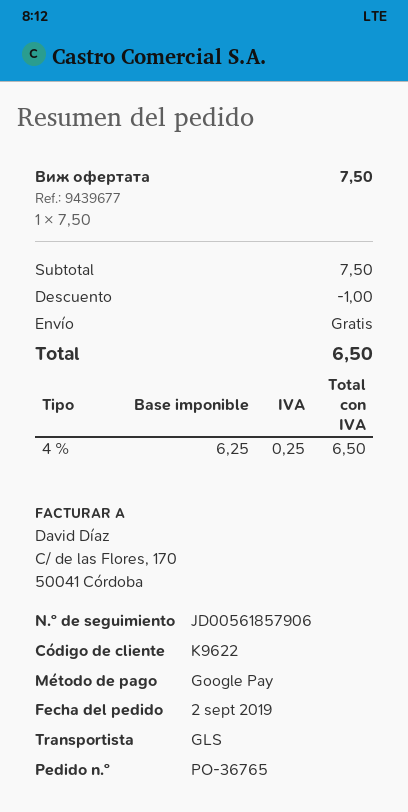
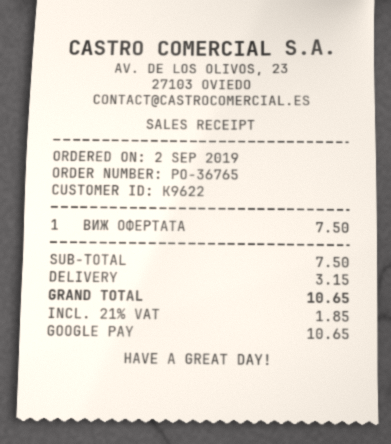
discount: 1.00 -> none
shipping: 0.00 -> 3.15
tax: 4% = 0.25 -> 21% = 1.85
total: 6.50 -> 10.65

